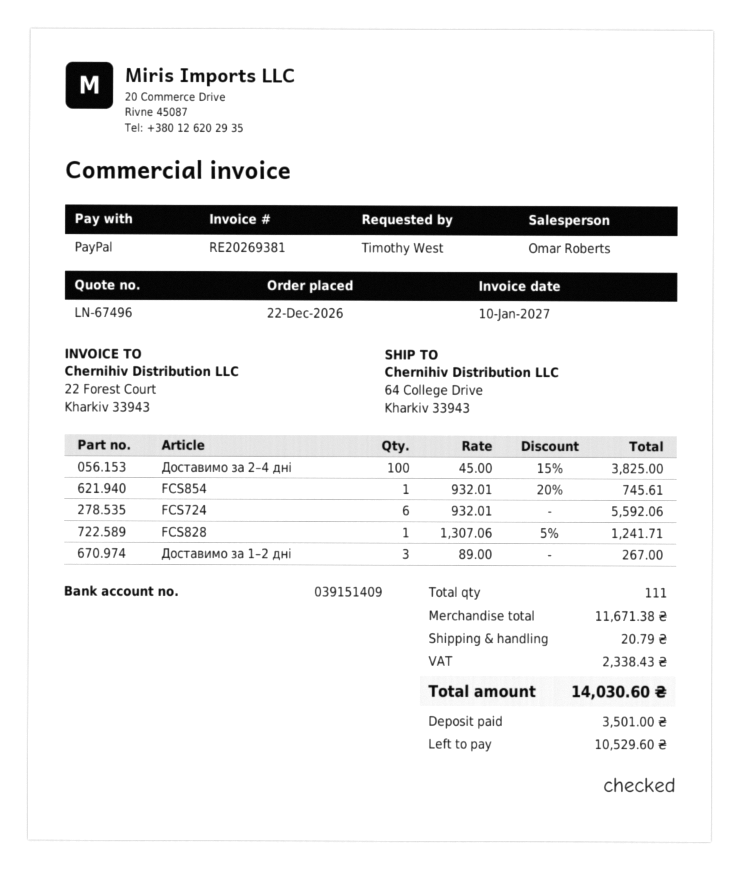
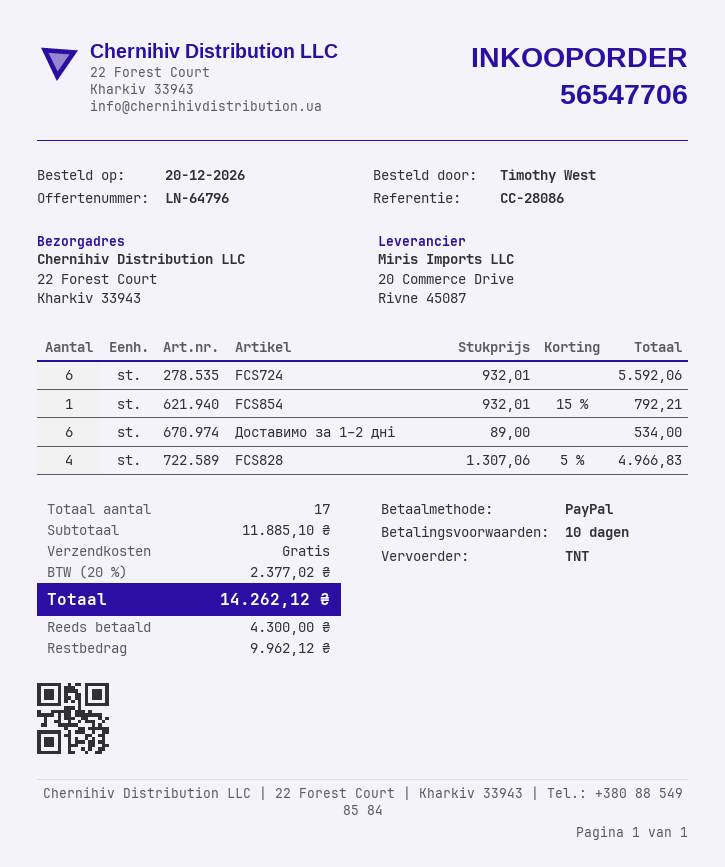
quote number: LN-67496 -> LN-64796
order date: 2026-12-22 -> 2026-12-20
ship to: 64 College Drive, Kharkiv 33943 -> 22 Forest Court, Kharkiv 33943
Доставимо за 2–4 дні: 100 x 45.00 - 15% = 3825.00 -> none
FCS854: 1 x 932.01 - 20% = 745.61 -> 1 x 932.01 - 15% = 792.21
FCS828: 1 x 1307.06 - 5% = 1241.71 -> 4 x 1307.06 - 5% = 4966.83
Доставимо за 1–2 дні: 3 x 89.00 = 267.00 -> 6 x 89.00 = 534.00
total quantity: 111 -> 17
subtotal: 11671.38 -> 11885.10
shipping: 20.79 -> 0.00
tax: 2338.43 -> 2377.02
total: 14030.60 -> 14262.12
deposit: 3501.00 -> 4300.00
balance: 10529.60 -> 9962.12

